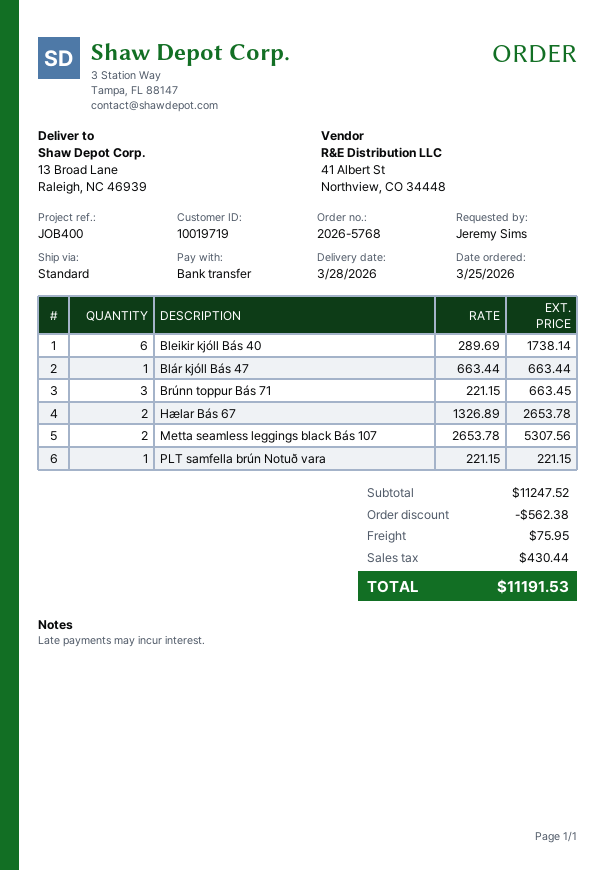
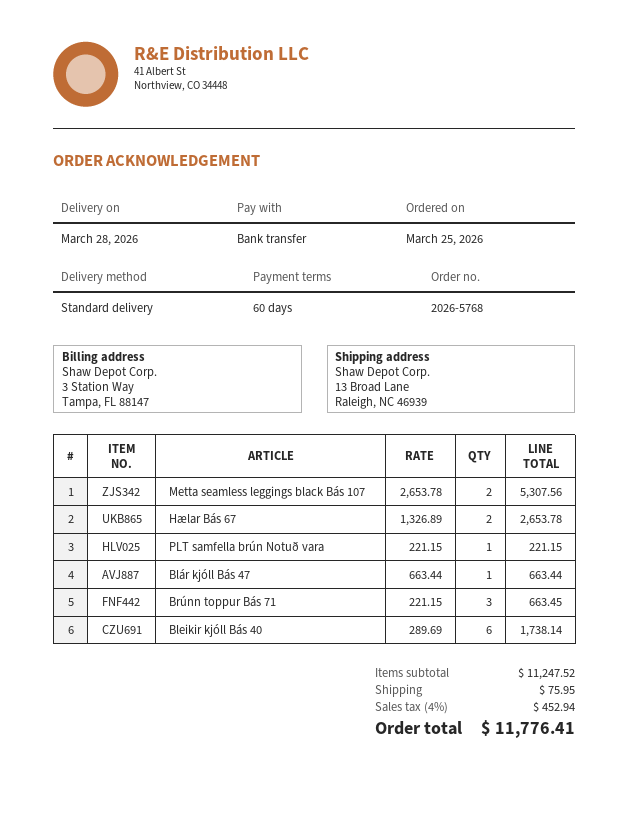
discount: 562.38 -> none
tax: 430.44 -> 452.94
total: 11191.53 -> 11776.41

